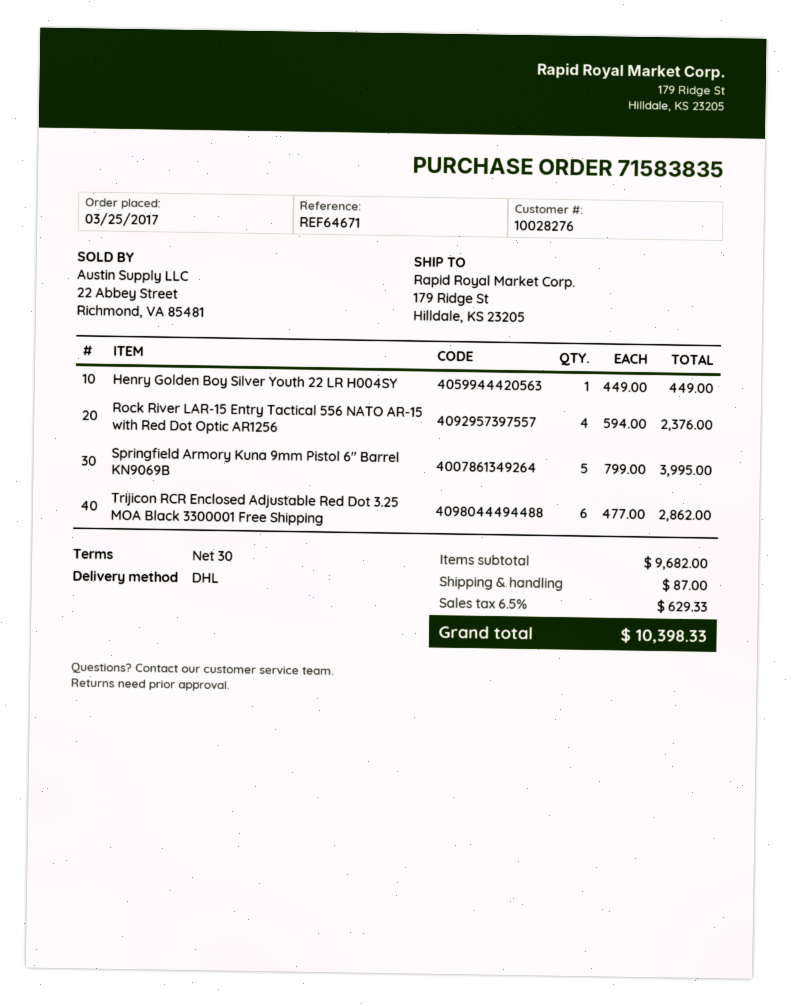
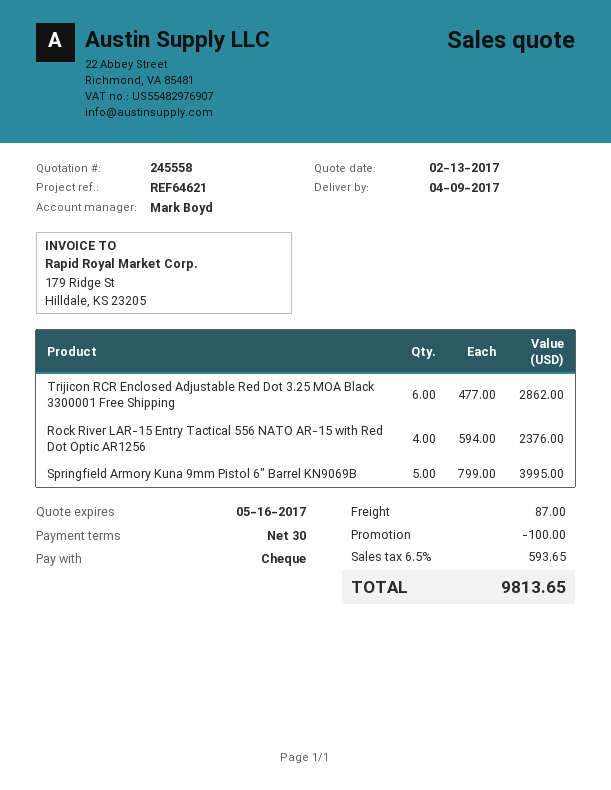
reference: REF64671 -> REF64621
Henry Golden Boy Silver Youth 22 LR H004SY: 1 x 449.00 = 449.00 -> none
discount: none -> 100.00
tax: 6.5% = 629.33 -> 6.5% = 593.65
total: 10398.33 -> 9813.65

